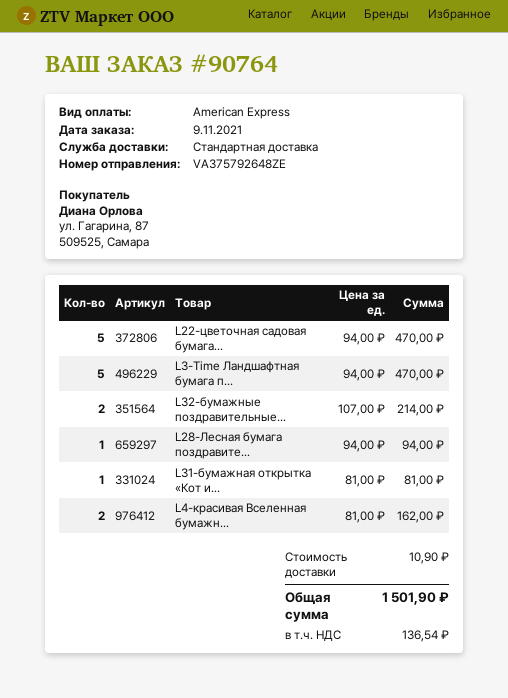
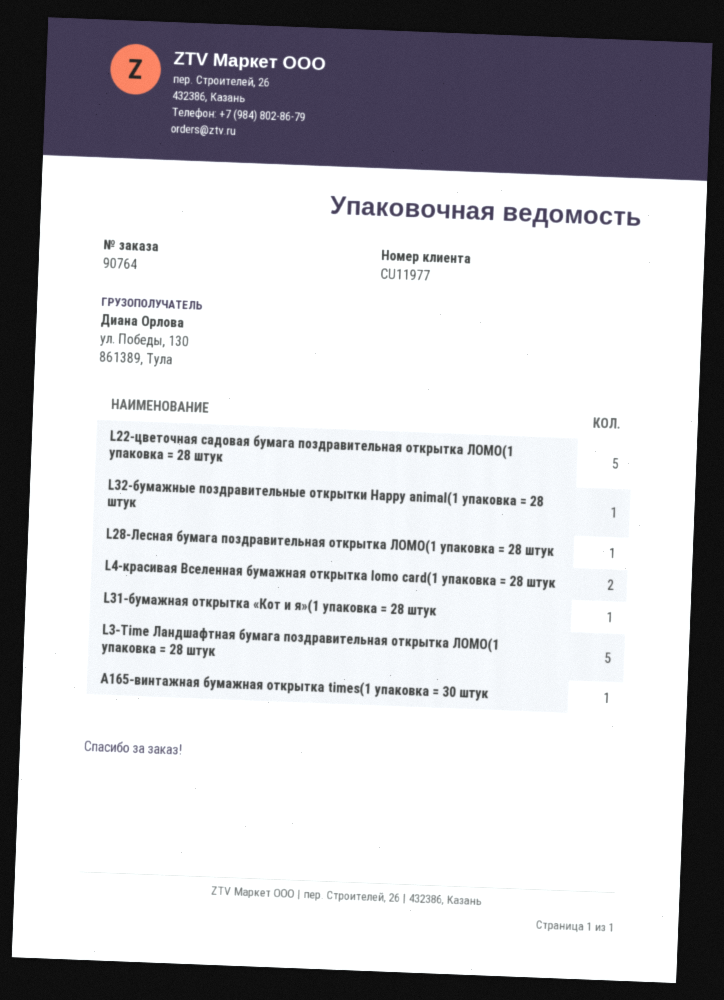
L32-бумажные поздравительные...: 2 -> 1
A165-винтажная бумажная открытка times(1 упаковка = 30 штук: none -> 1

